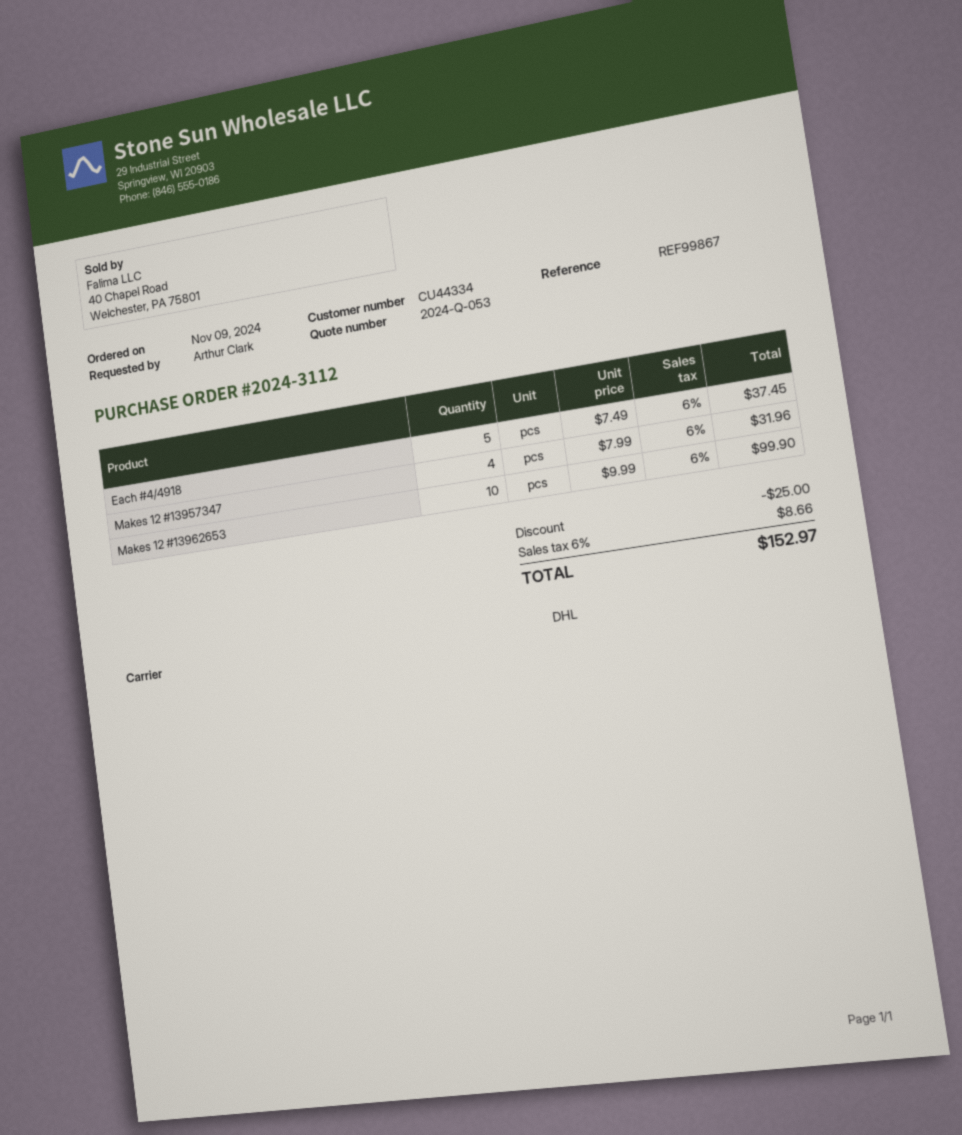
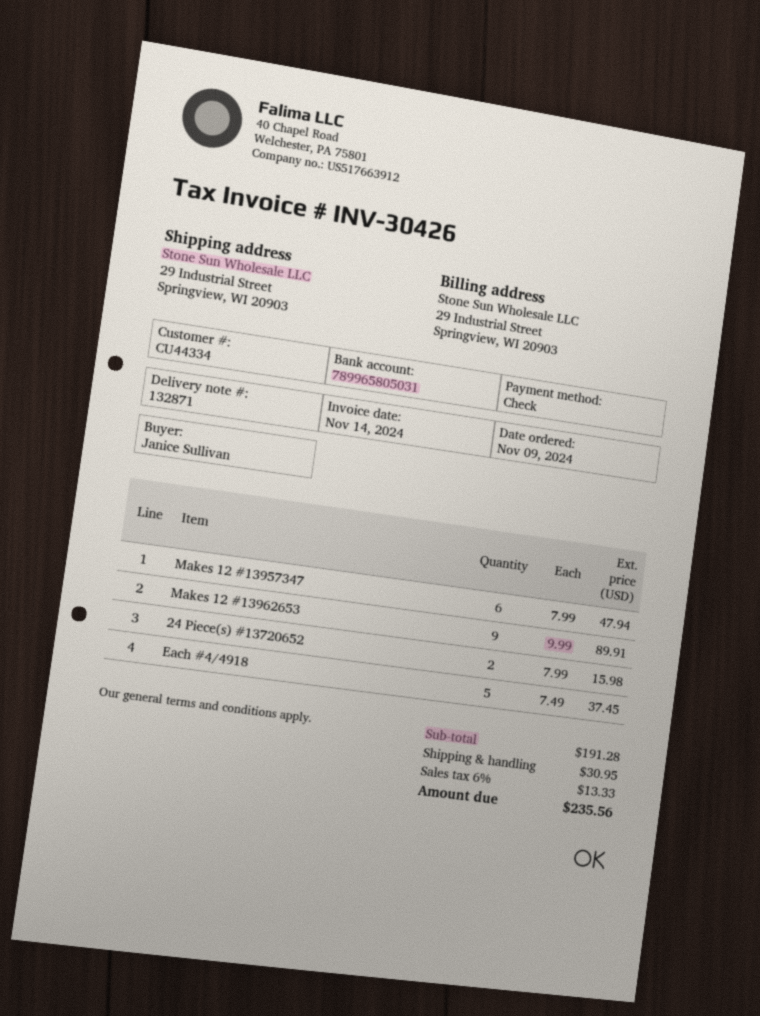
ordered by: Arthur Clark -> Janice Sullivan
Makes 12 #13957347: 4 x 7.99 = 31.96 -> 6 x 7.99 = 47.94
Makes 12 #13962653: 10 x 9.99 = 99.90 -> 9 x 9.99 = 89.91
24 Piece(s) #13720652: none -> 2 x 7.99 = 15.98
discount: 25.00 -> none
shipping: none -> 30.95
tax: 6% = 8.66 -> 6% = 13.33
total: 152.97 -> 235.56

